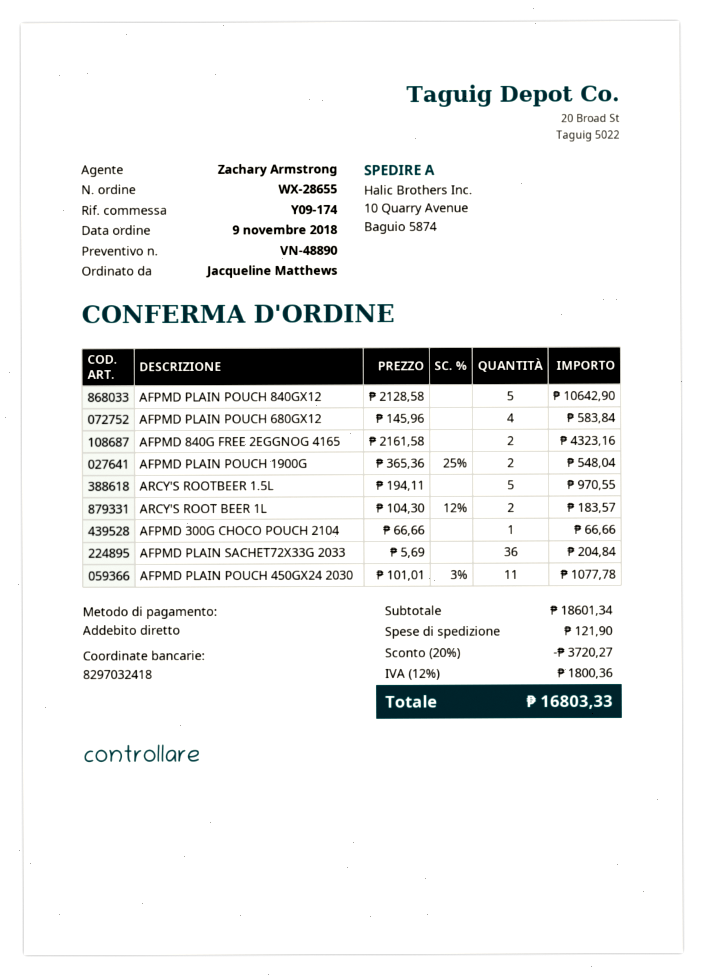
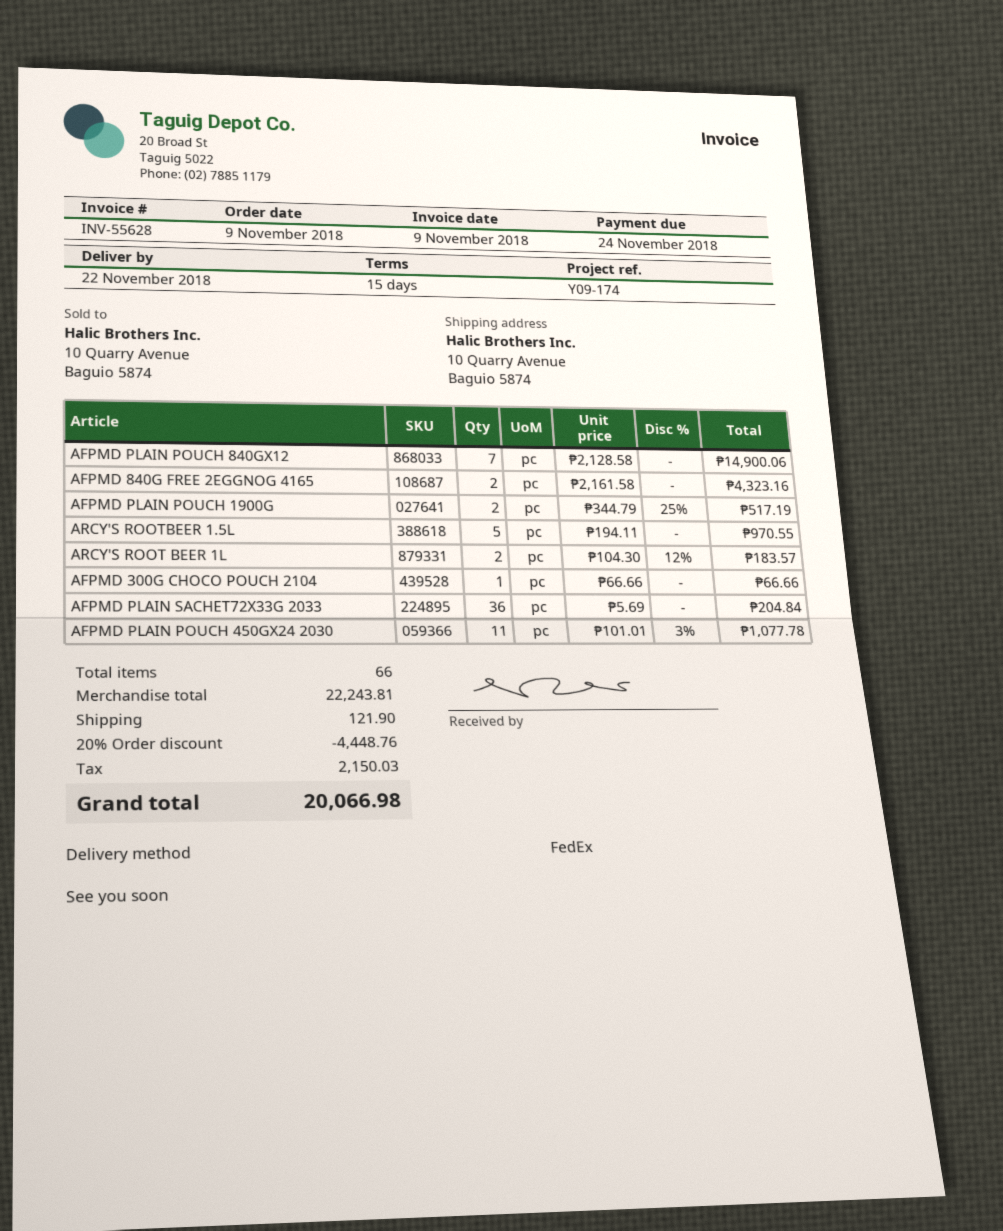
AFPMD PLAIN POUCH 840GX12: 5 x 2128.58 = 10642.90 -> 7 x 2128.58 = 14900.06
AFPMD PLAIN POUCH 680GX12: 4 x 145.96 = 583.84 -> none
AFPMD PLAIN POUCH 1900G: 2 x 365.36 - 25% = 548.04 -> 2 x 344.79 - 25% = 517.19
subtotal: 18601.34 -> 22243.81
discount: 20% = 3720.27 -> 20% = 4448.76
tax: 1800.36 -> 2150.03
total: 16803.33 -> 20066.98

